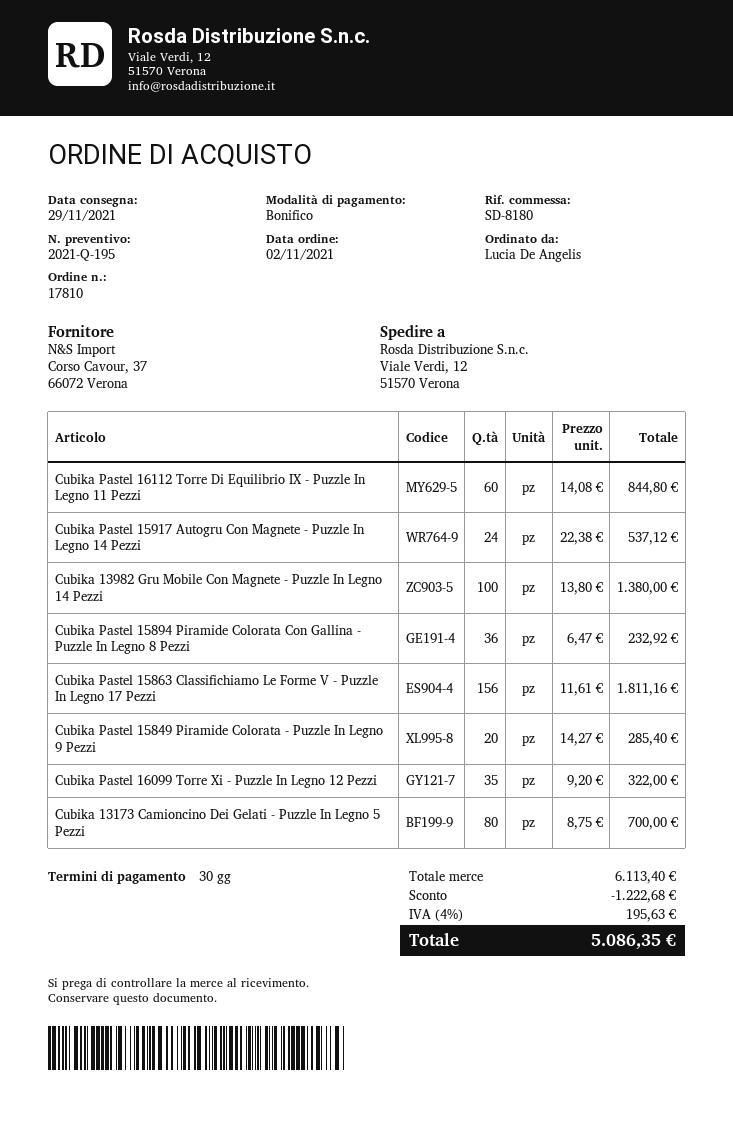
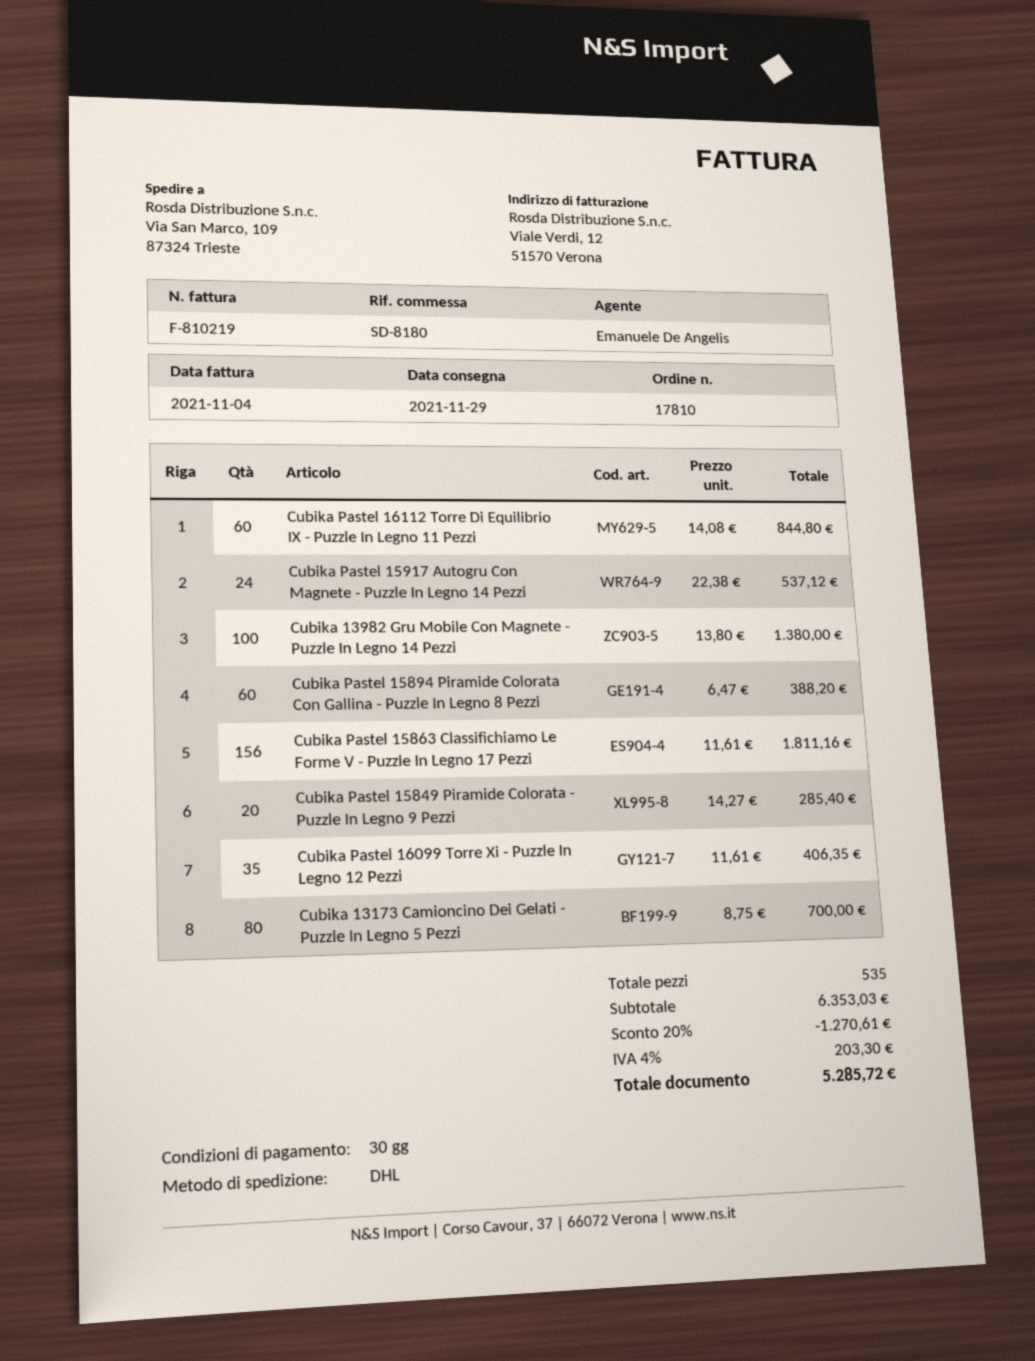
ship to: Viale Verdi, 12, 51570 Verona -> Via San Marco, 109, 87324 Trieste
Cubika Pastel 15894 Piramide Colorata Con Gallina - Puzzle In Legno 8 Pezzi: 36 x 6.47 = 232.92 -> 60 x 6.47 = 388.20
Cubika Pastel 16099 Torre Xi - Puzzle In Legno 12 Pezzi: 35 x 9.20 = 322.00 -> 35 x 11.61 = 406.35
subtotal: 6113.40 -> 6353.03
discount: 1222.68 -> 1270.61
tax: 4% = 195.63 -> 4% = 203.30
total: 5086.35 -> 5285.72

